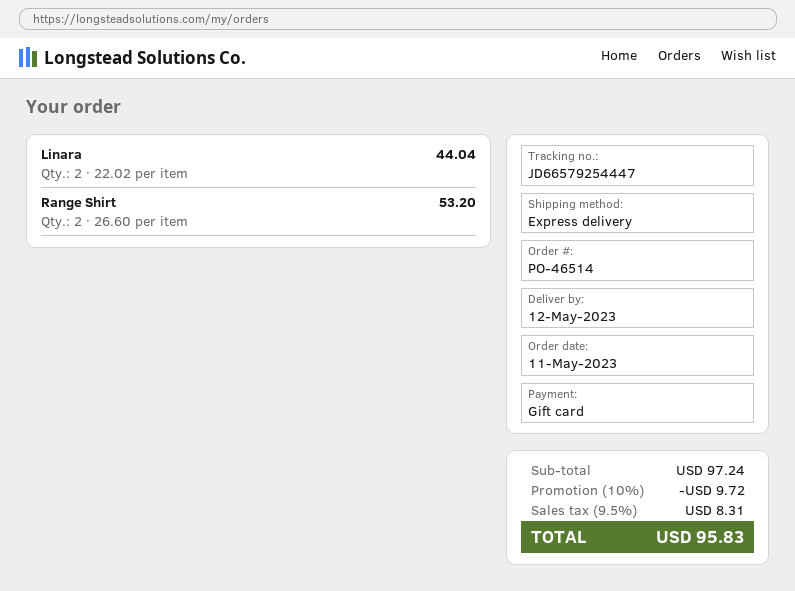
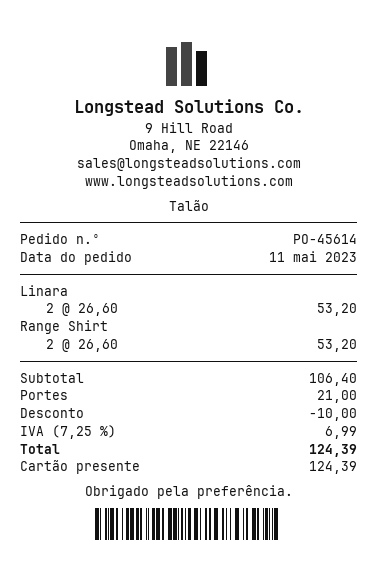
order number: PO-46514 -> PO-45614
Linara: 2 x 22.02 = 44.04 -> 2 x 26.60 = 53.20
subtotal: 97.24 -> 106.40
discount: 9.72 -> 10.00
shipping: none -> 21.00
tax: 9.5% = 8.31 -> 7.25% = 6.99
total: 95.83 -> 124.39

